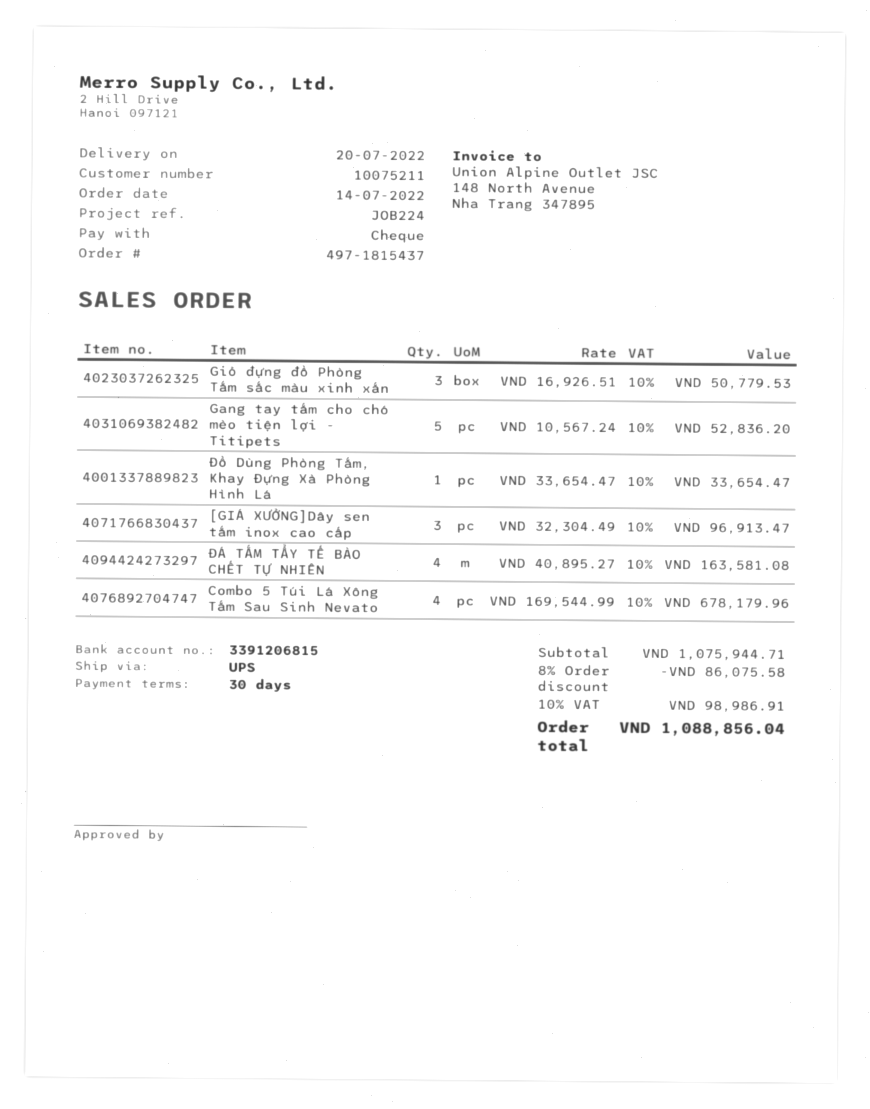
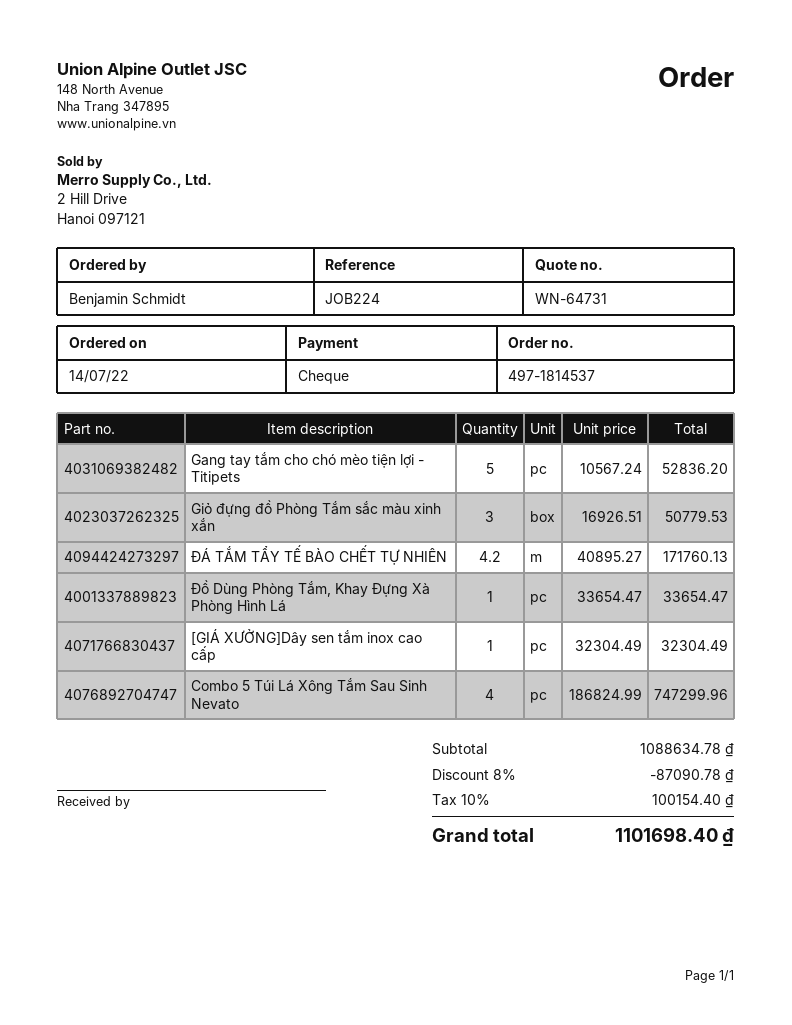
order number: 497-1815437 -> 497-1814537
[GIÁ XƯỞNG]Dây sen tắm inox cao cấp: 3 x 32304.49 = 96913.47 -> 1 x 32304.49 = 32304.49
ĐÁ TẮM TẨY TẾ BÀO CHẾT TỰ NHIÊN: 4 x 40895.27 = 163581.08 -> 4.2 x 40895.27 = 171760.13
Combo 5 Túi Lá Xông Tắm Sau Sinh Nevato: 4 x 169544.99 = 678179.96 -> 4 x 186824.99 = 747299.96
subtotal: 1075944.71 -> 1088634.78
discount: 8% = 86075.58 -> 8% = 87090.78
tax: 10% = 98986.91 -> 10% = 100154.40
total: 1088856.04 -> 1101698.40

